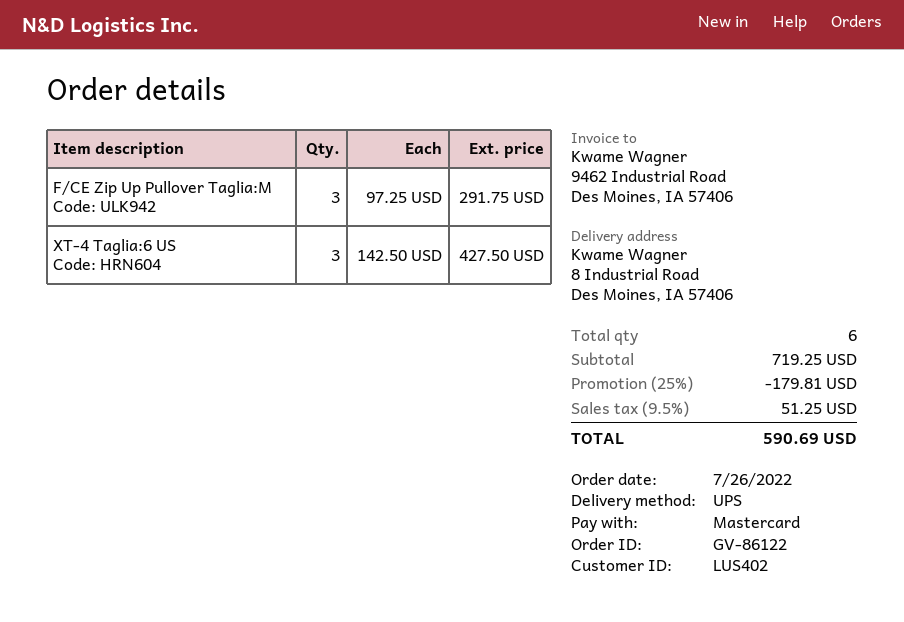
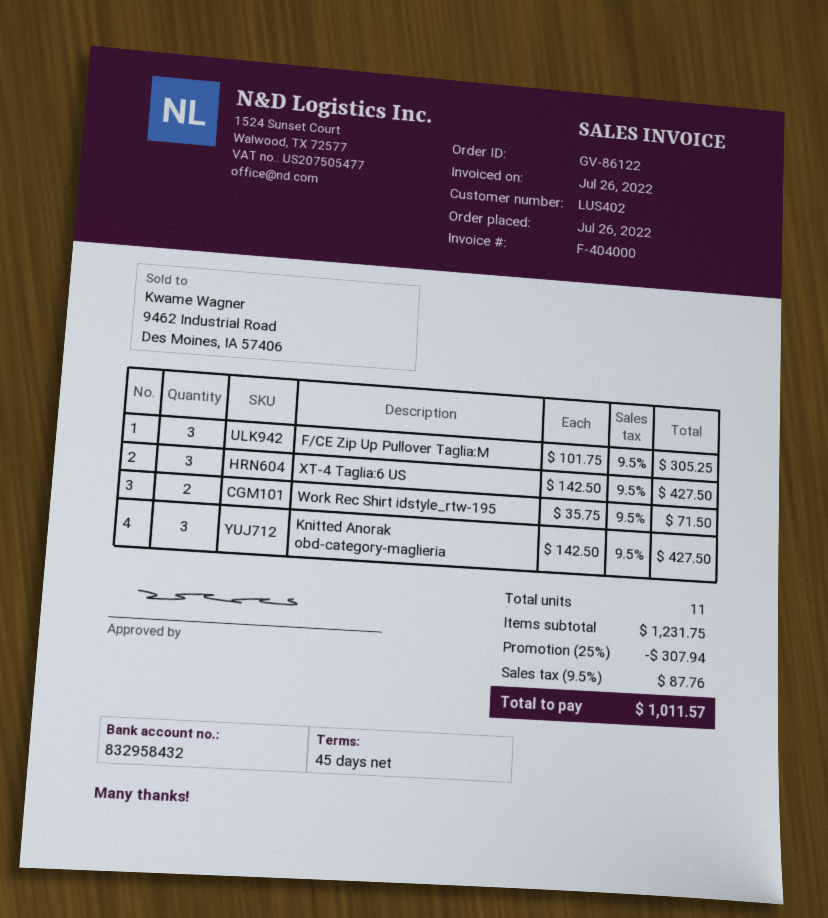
F/CE Zip Up Pullover Taglia:M: 3 x 97.25 = 291.75 -> 3 x 101.75 = 305.25
Work Rec Shirt idstyle_rtw-195: none -> 2 x 35.75 = 71.50
Knitted Anorak obd-category-maglieria: none -> 3 x 142.50 = 427.50
total quantity: 6 -> 11
subtotal: 719.25 -> 1231.75
discount: 25% = 179.81 -> 25% = 307.94
tax: 9.5% = 51.25 -> 9.5% = 87.76
total: 590.69 -> 1011.57

